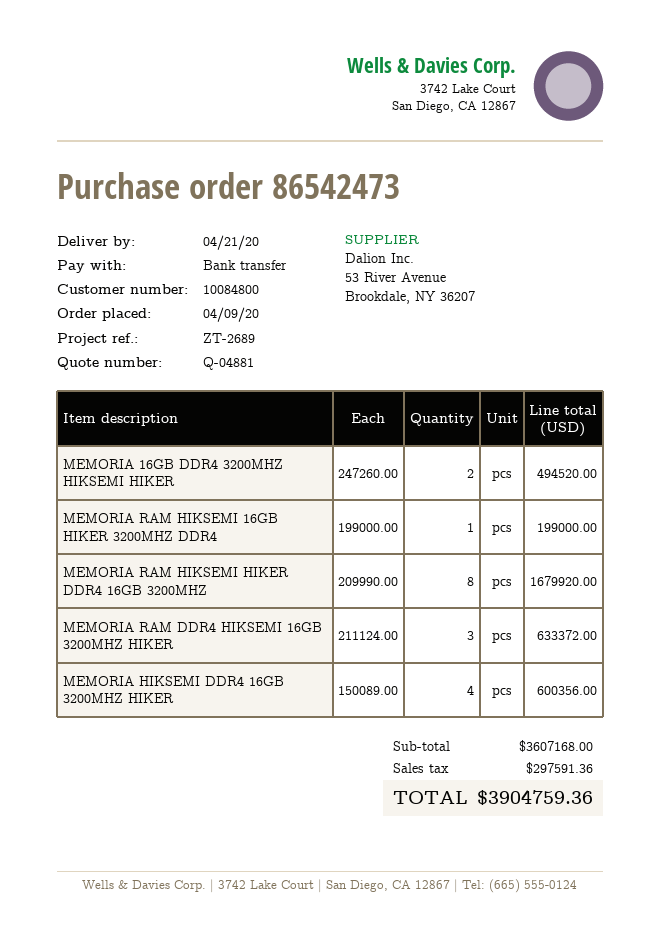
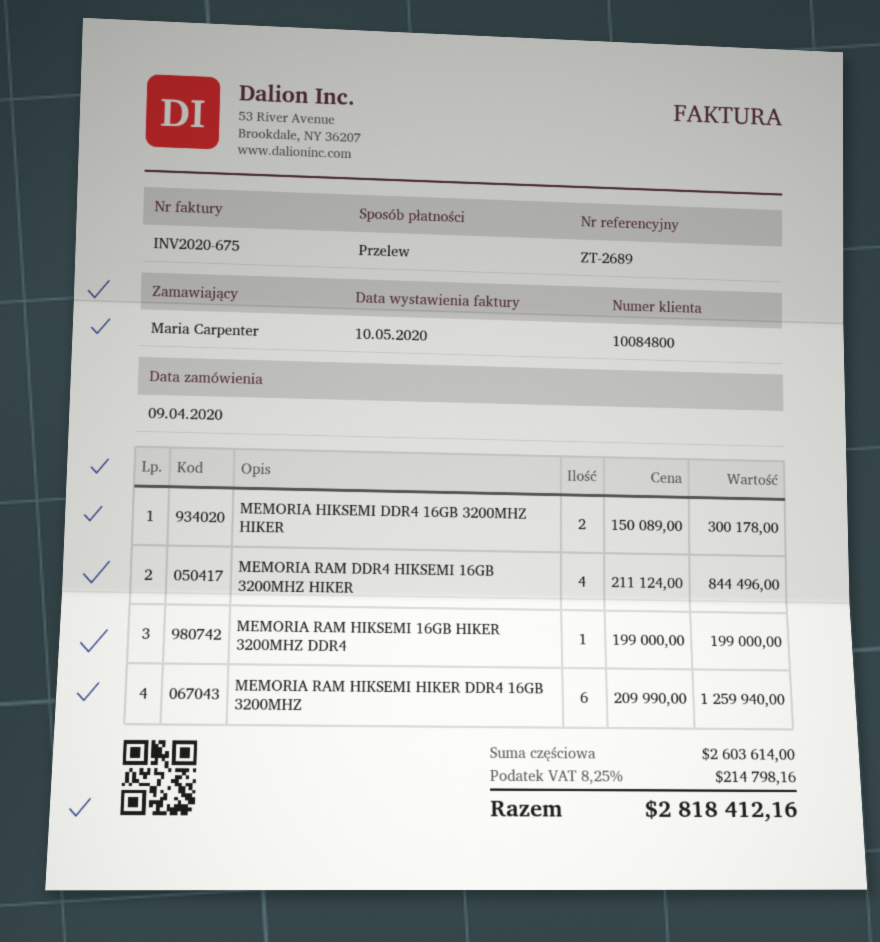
MEMORIA 16GB DDR4 3200MHZ HIKSEMI HIKER: 2 x 247260.00 = 494520.00 -> none
MEMORIA RAM HIKSEMI HIKER DDR4 16GB 3200MHZ: 8 x 209990.00 = 1679920.00 -> 6 x 209990.00 = 1259940.00
MEMORIA RAM DDR4 HIKSEMI 16GB 3200MHZ HIKER: 3 x 211124.00 = 633372.00 -> 4 x 211124.00 = 844496.00
MEMORIA HIKSEMI DDR4 16GB 3200MHZ HIKER: 4 x 150089.00 = 600356.00 -> 2 x 150089.00 = 300178.00
subtotal: 3607168.00 -> 2603614.00
tax: 297591.36 -> 214798.16
total: 3904759.36 -> 2818412.16

